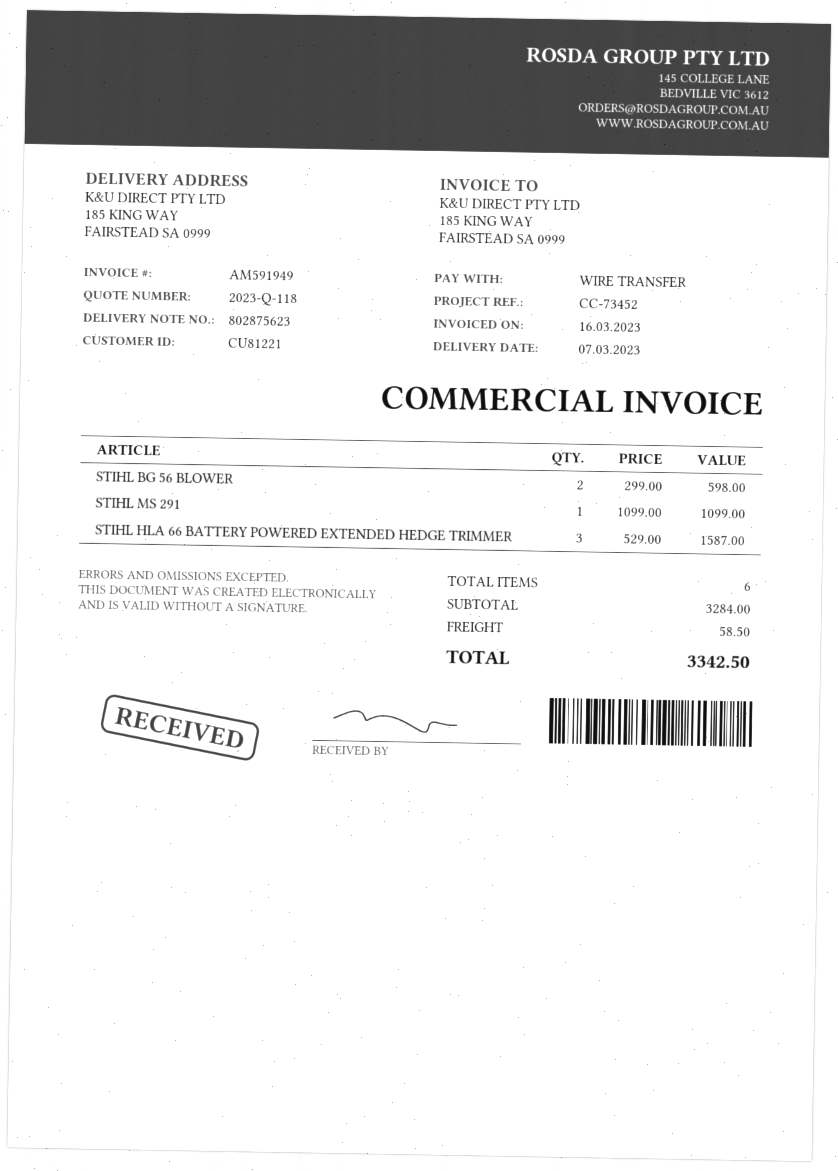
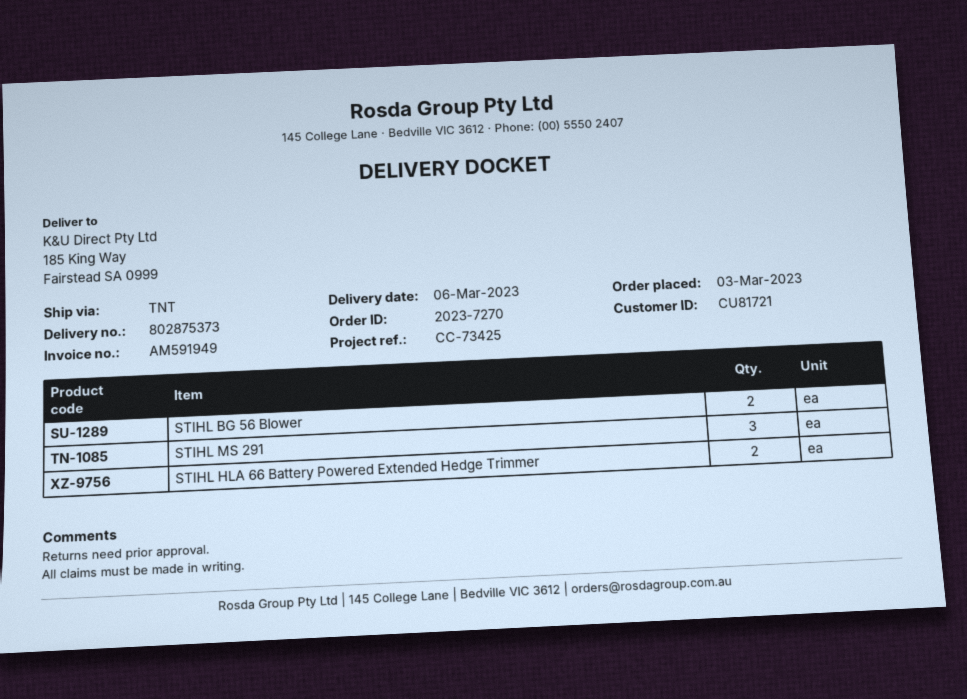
delivery note number: 802875623 -> 802875373
delivery date: 2023-03-07 -> 2023-03-06
customer number: CU81221 -> CU81721
reference: CC-73452 -> CC-73425
STIHL MS 291: 1 -> 3
STIHL HLA 66 BATTERY POWERED EXTENDED HEDGE TRIMMER: 3 -> 2

